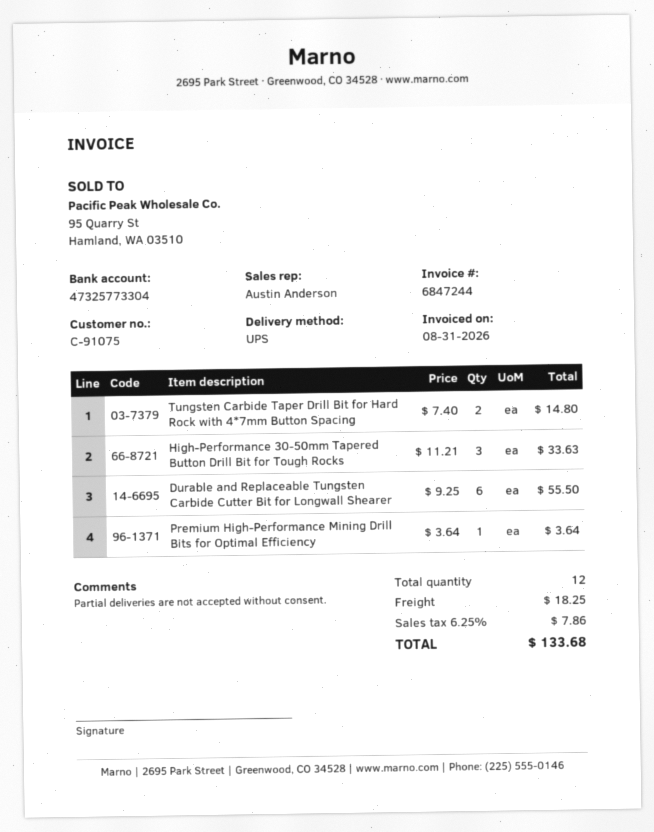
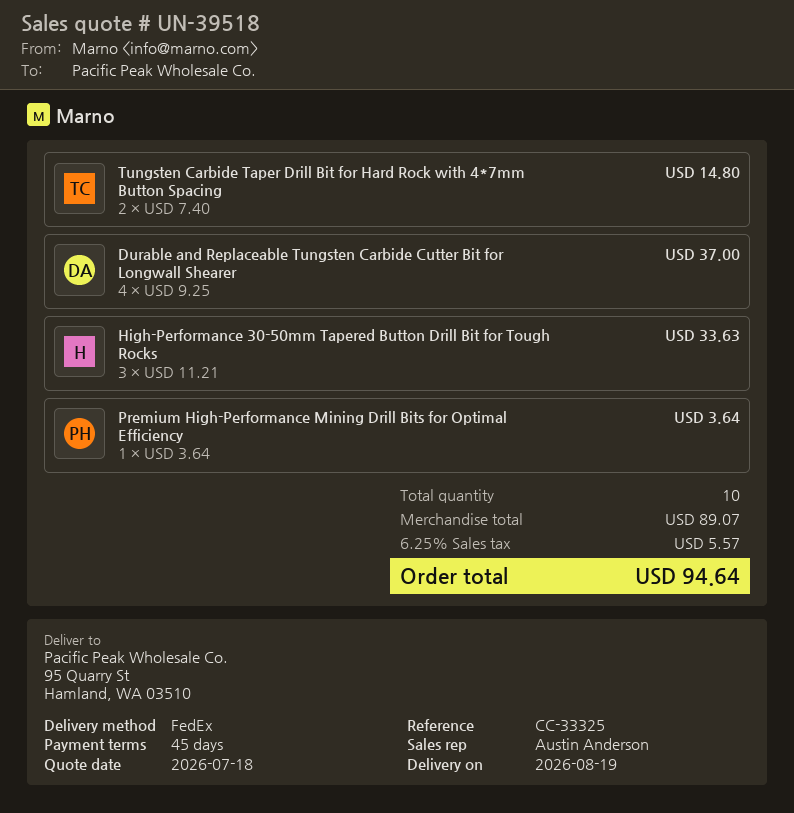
shipping method: UPS -> FedEx
Durable and Replaceable Tungsten Carbide Cutter Bit for Longwall Shearer: 6 x 9.25 = 55.50 -> 4 x 9.25 = 37.00
total quantity: 12 -> 10
shipping: 18.25 -> none
tax: 6.25% = 7.86 -> 6.25% = 5.57
total: 133.68 -> 94.64

